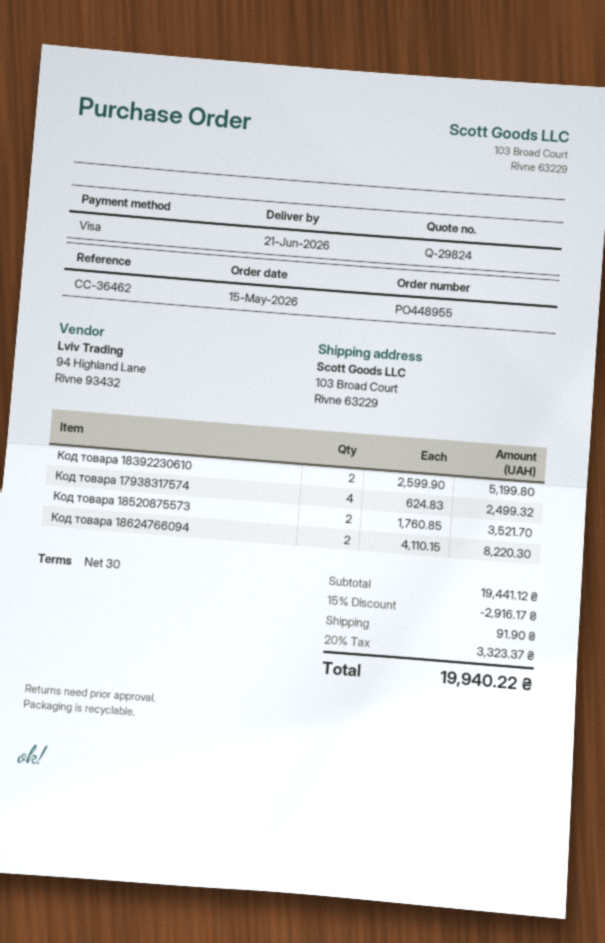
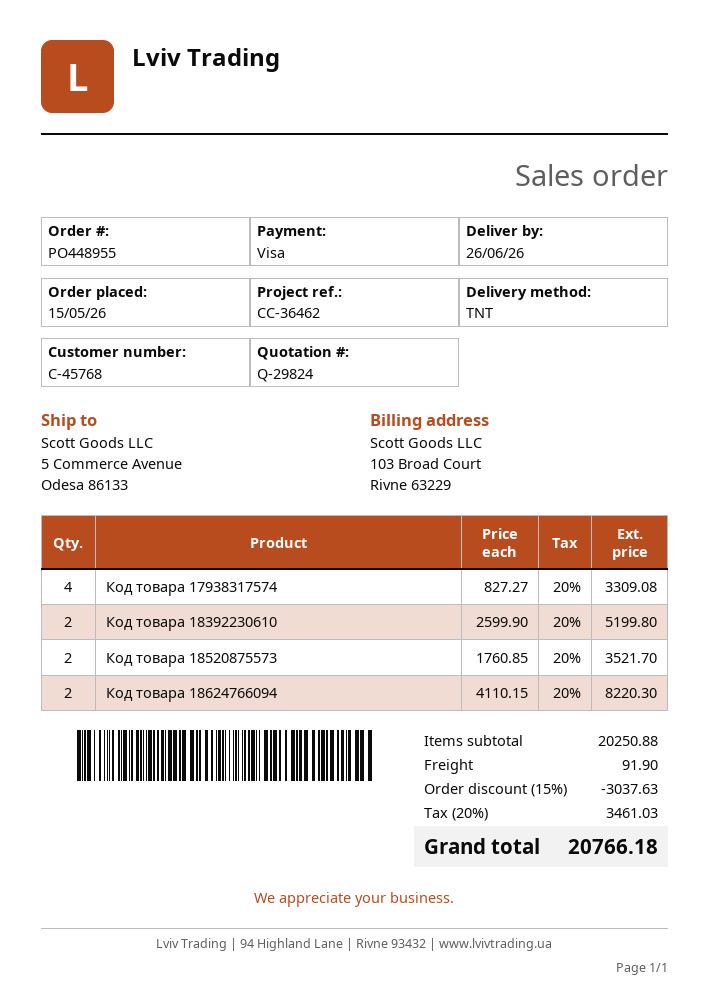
delivery date: 2026-06-21 -> 2026-06-26
ship to: 103 Broad Court, Rivne 63229 -> 5 Commerce Avenue, Odesa 86133
Код товара 17938317574: 4 x 624.83 = 2499.32 -> 4 x 827.27 = 3309.08
subtotal: 19441.12 -> 20250.88
discount: 15% = 2916.17 -> 15% = 3037.63
tax: 20% = 3323.37 -> 20% = 3461.03
total: 19940.22 -> 20766.18

